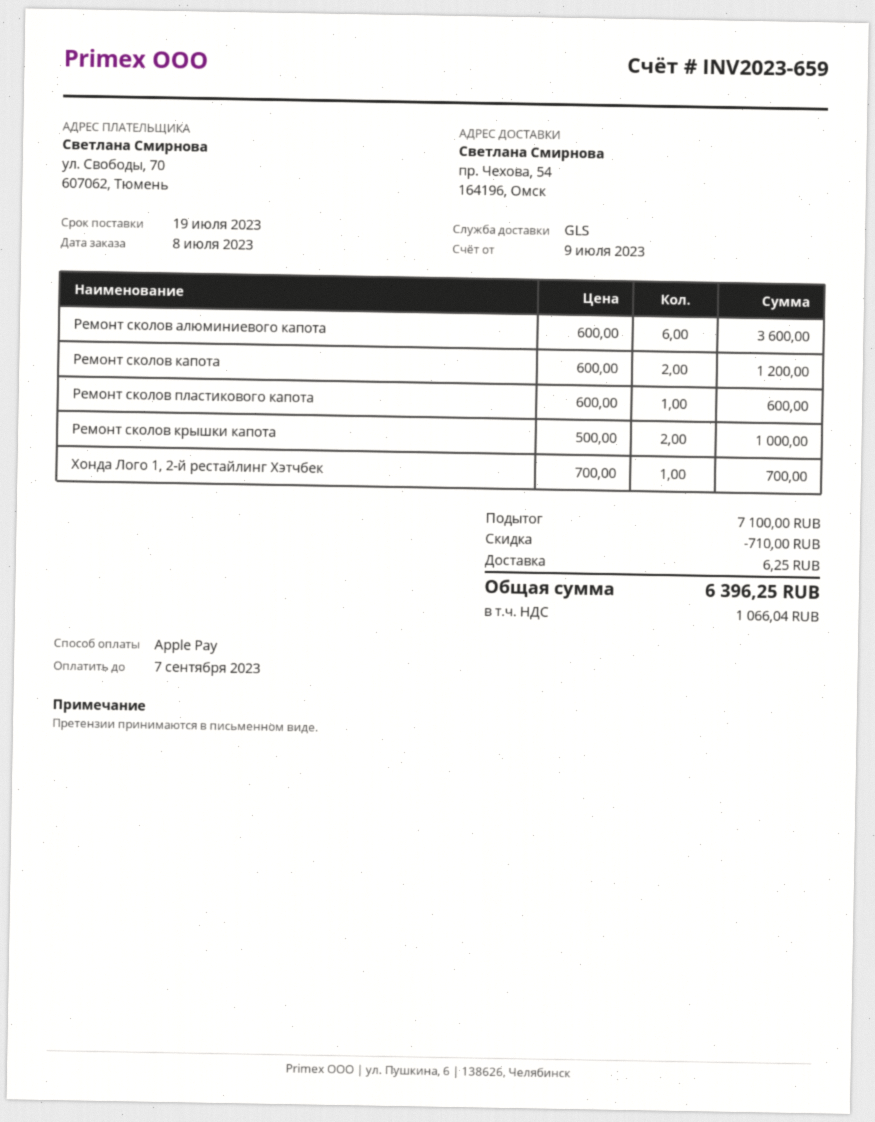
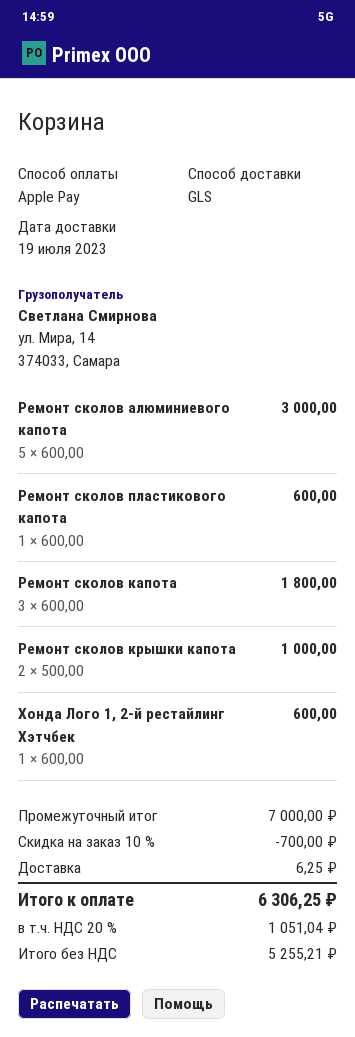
ship to: пр. Чехова, 54, 164196, Омск -> ул. Мира, 14, 374033, Самара
Ремонт сколов алюминиевого капота: 6 x 600.00 = 3600.00 -> 5 x 600.00 = 3000.00
Ремонт сколов капота: 2 x 600.00 = 1200.00 -> 3 x 600.00 = 1800.00
Хонда Лого 1, 2-й рестайлинг Хэтчбек: 1 x 700.00 = 700.00 -> 1 x 600.00 = 600.00
subtotal: 7100.00 -> 7000.00
discount: 710.00 -> 700.00
tax: 1066.04 -> 1051.04
total: 6396.25 -> 6306.25

